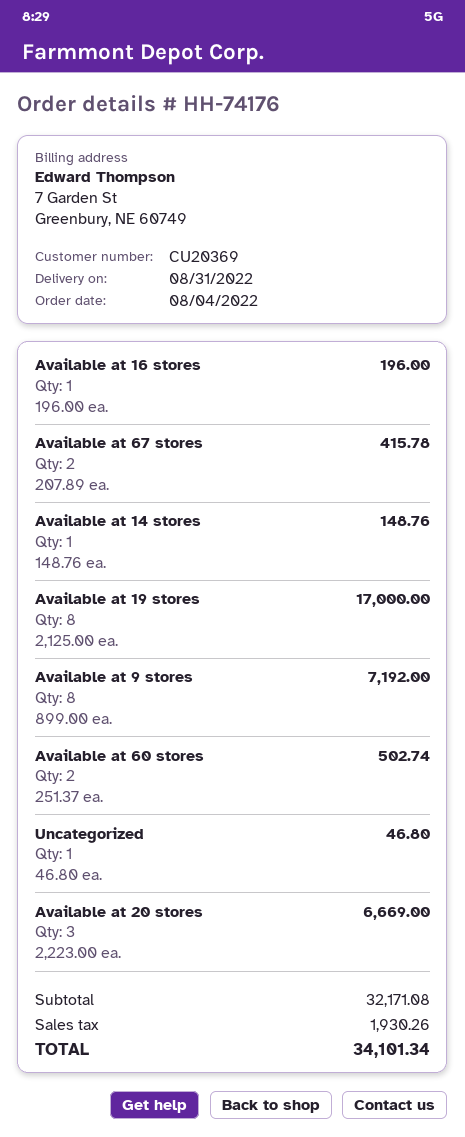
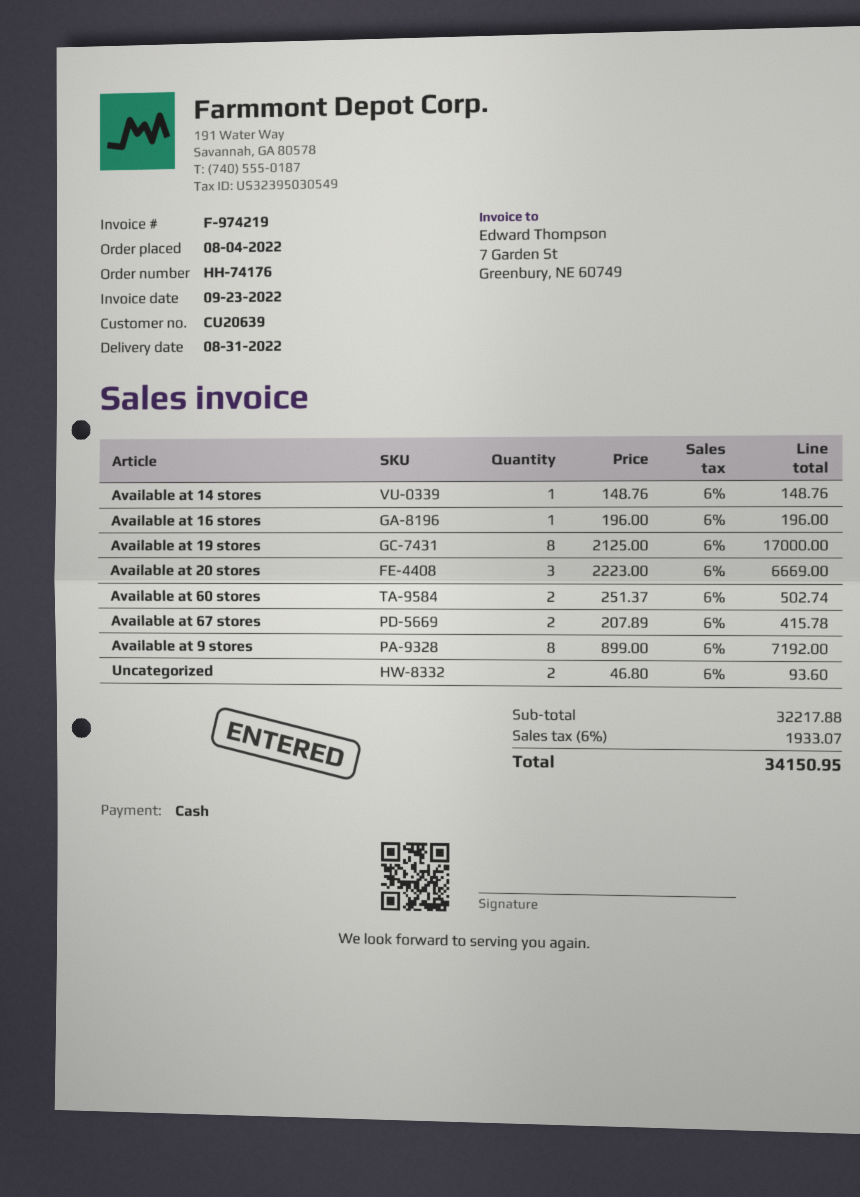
customer number: CU20369 -> CU20639
Uncategorized: 1 x 46.80 = 46.80 -> 2 x 46.80 = 93.60
subtotal: 32171.08 -> 32217.88
tax: 1930.26 -> 1933.07
total: 34101.34 -> 34150.95

